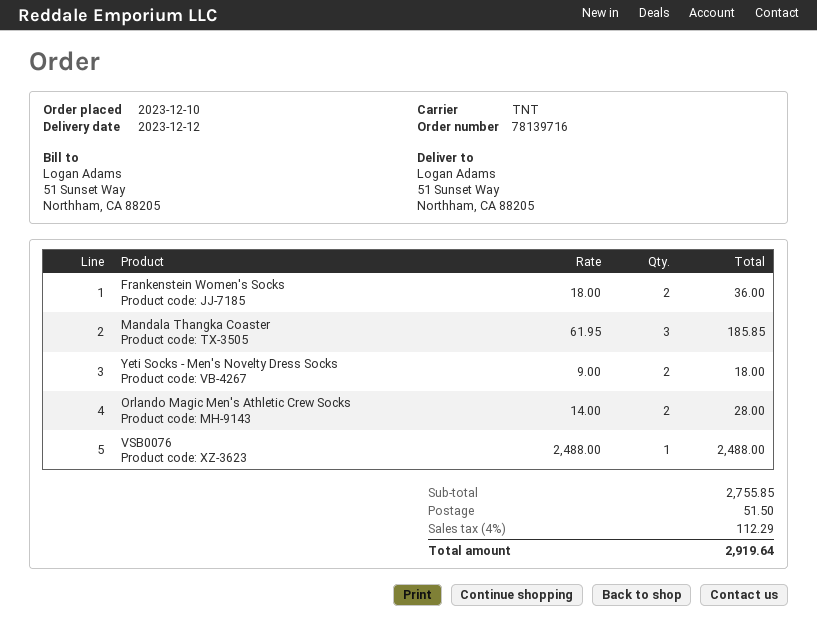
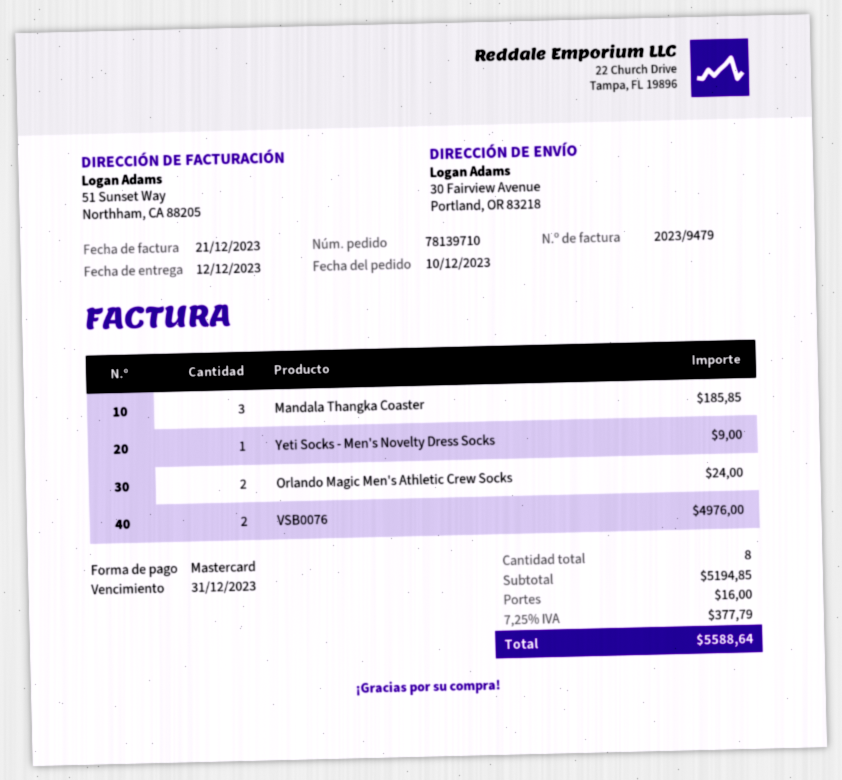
order number: 78139716 -> 78139710
ship to: 51 Sunset Way, Northham, CA 88205 -> 30 Fairview Avenue, Portland, OR 83218
Frankenstein Women's Socks: 2 for 36.00 -> none
Yeti Socks - Men's Novelty Dress Socks: 2 for 18.00 -> 1 for 9.00
Orlando Magic Men's Athletic Crew Socks: 2 for 28.00 -> 2 for 24.00
VSB0076: 1 for 2488.00 -> 2 for 4976.00
subtotal: 2755.85 -> 5194.85
shipping: 51.50 -> 16.00
tax: 4% = 112.29 -> 7.25% = 377.79
total: 2919.64 -> 5588.64

